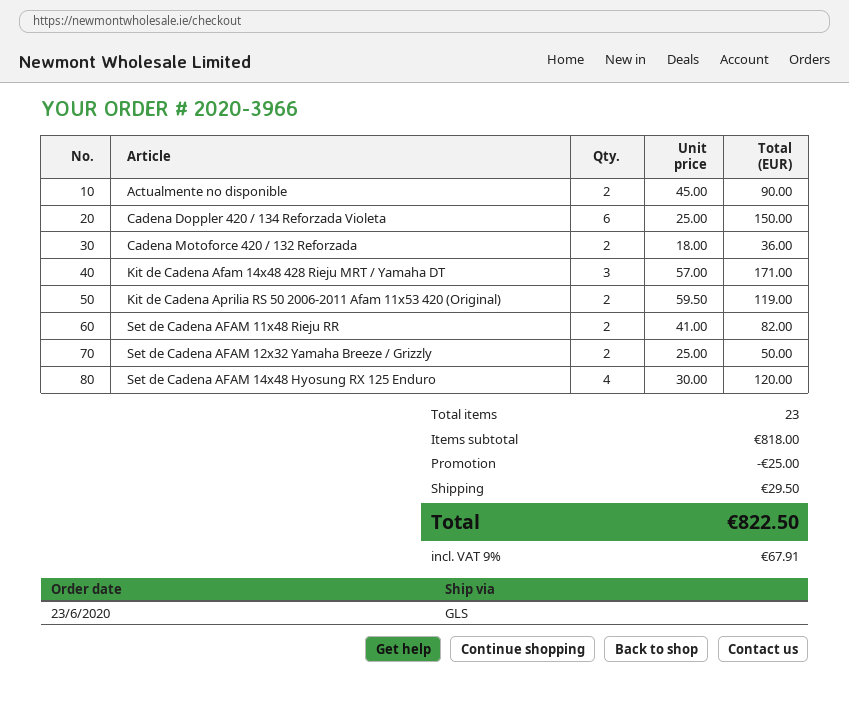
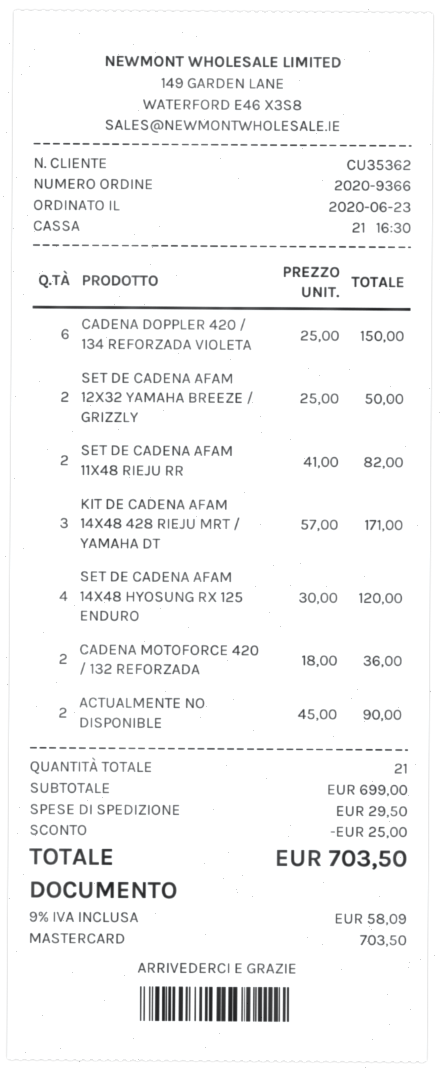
order number: 2020-3966 -> 2020-9366
Kit de Cadena Aprilia RS 50 2006-2011 Afam 11x53 420 (Original): 2 x 59.50 = 119.00 -> none
total quantity: 23 -> 21
subtotal: 818.00 -> 699.00
tax: 9% = 67.91 -> 9% = 58.09
total: 822.50 -> 703.50

